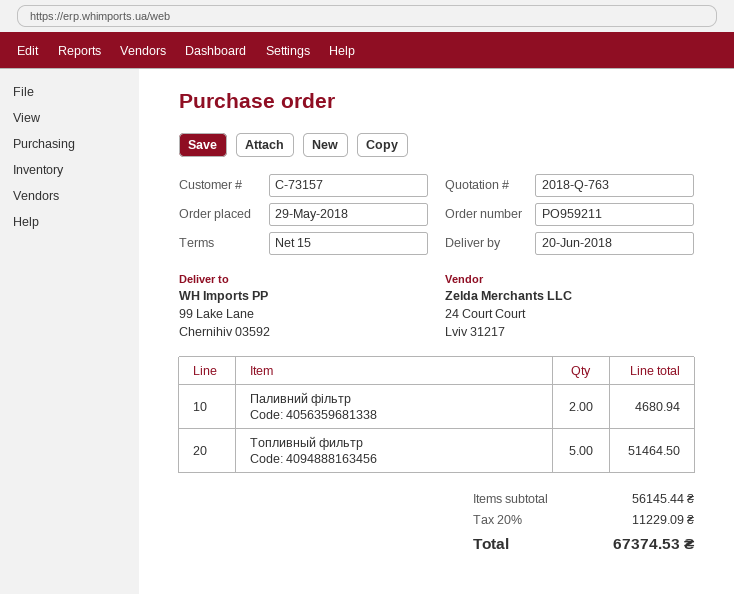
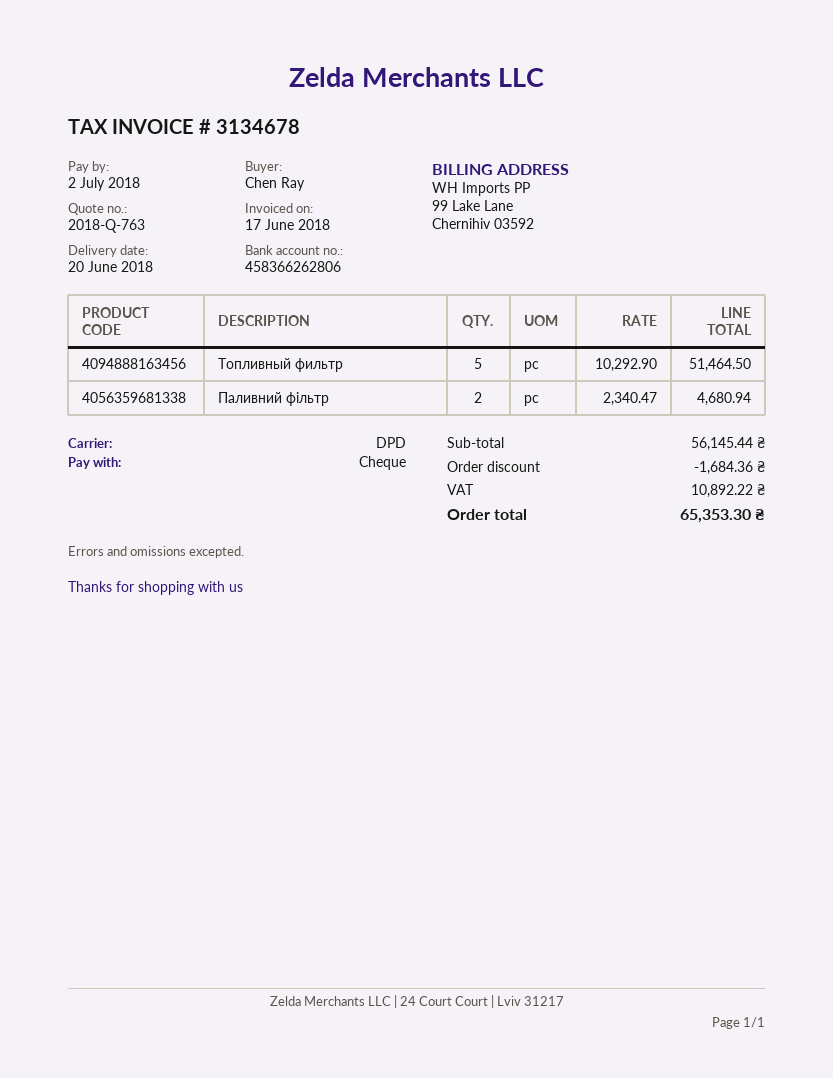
discount: none -> 1684.36
tax: 11229.09 -> 10892.22
total: 67374.53 -> 65353.30

